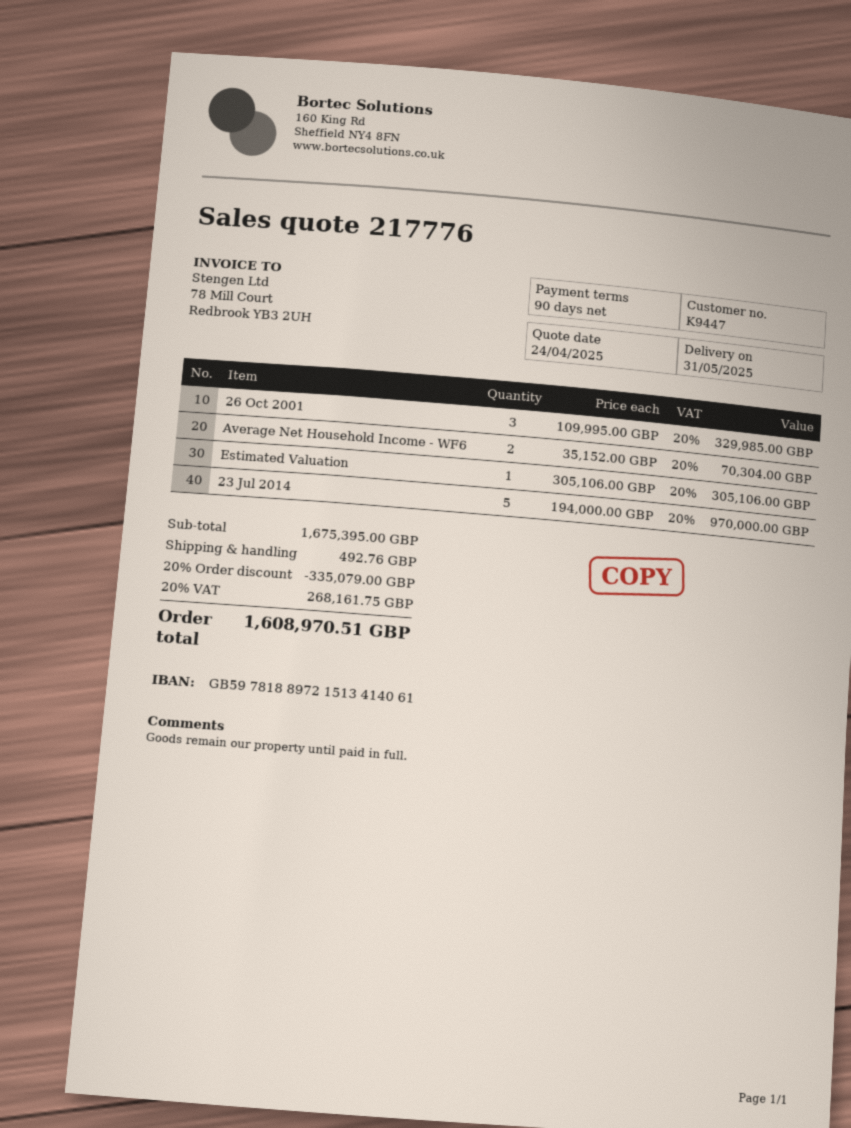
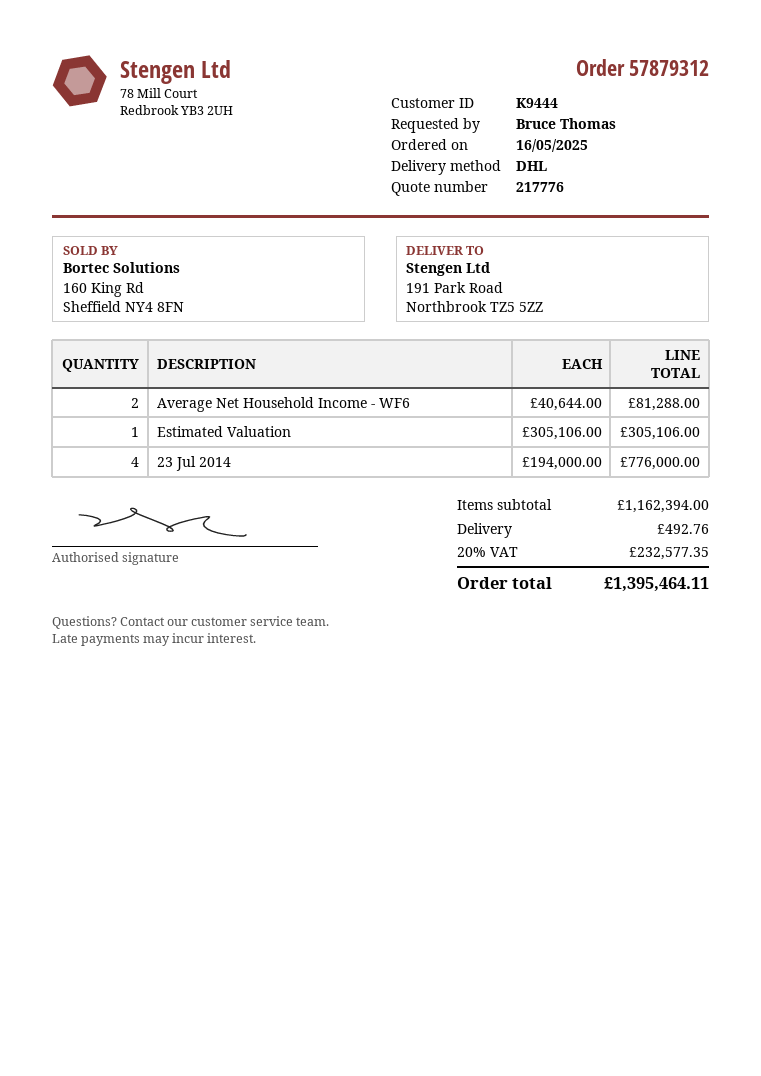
customer number: K9447 -> K9444
26 Oct 2001: 3 x 109995.00 = 329985.00 -> none
Average Net Household Income - WF6: 2 x 35152.00 = 70304.00 -> 2 x 40644.00 = 81288.00
23 Jul 2014: 5 x 194000.00 = 970000.00 -> 4 x 194000.00 = 776000.00
subtotal: 1675395.00 -> 1162394.00
discount: 20% = 335079.00 -> none
tax: 20% = 268161.75 -> 20% = 232577.35
total: 1608970.51 -> 1395464.11

